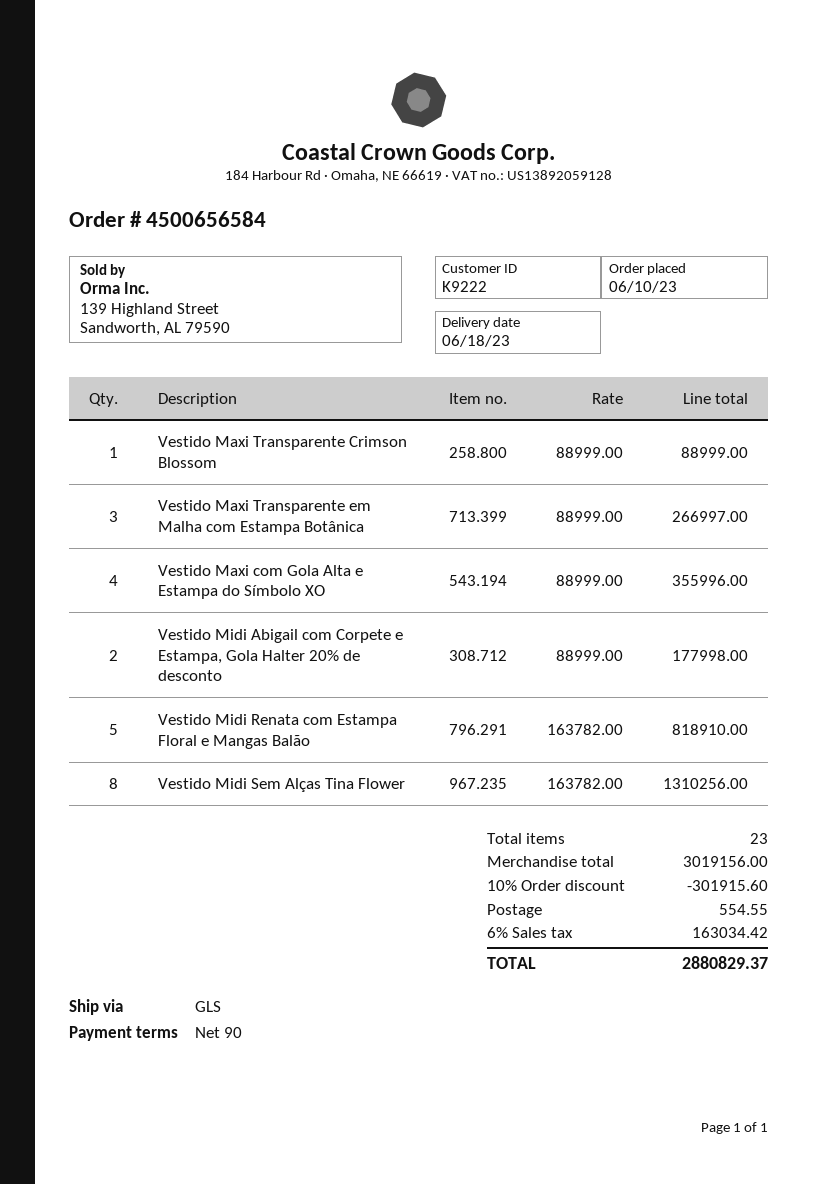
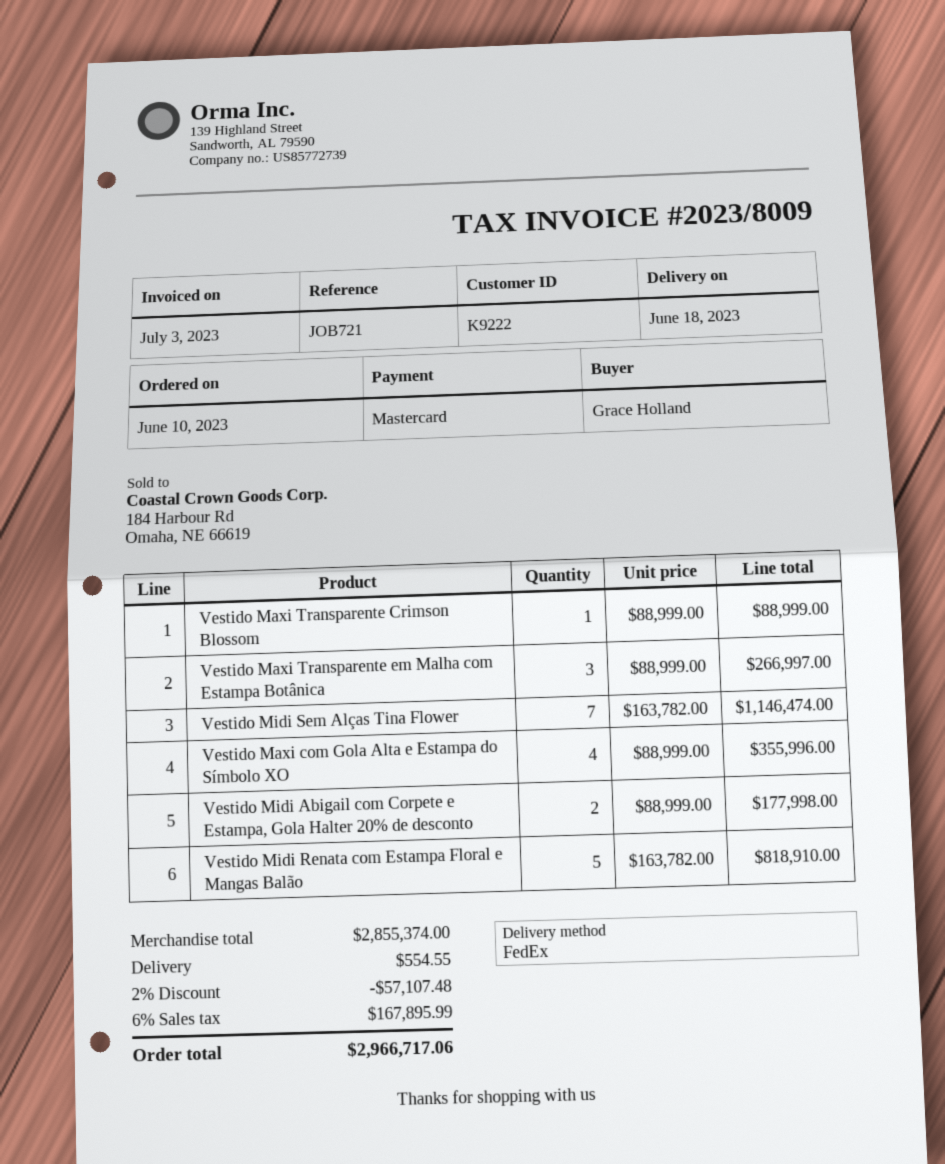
shipping method: GLS -> FedEx
Vestido Midi Sem Alças Tina Flower: 8 x 163782.00 = 1310256.00 -> 7 x 163782.00 = 1146474.00
subtotal: 3019156.00 -> 2855374.00
discount: 10% = 301915.60 -> 2% = 57107.48
tax: 6% = 163034.42 -> 6% = 167895.99
total: 2880829.37 -> 2966717.06

